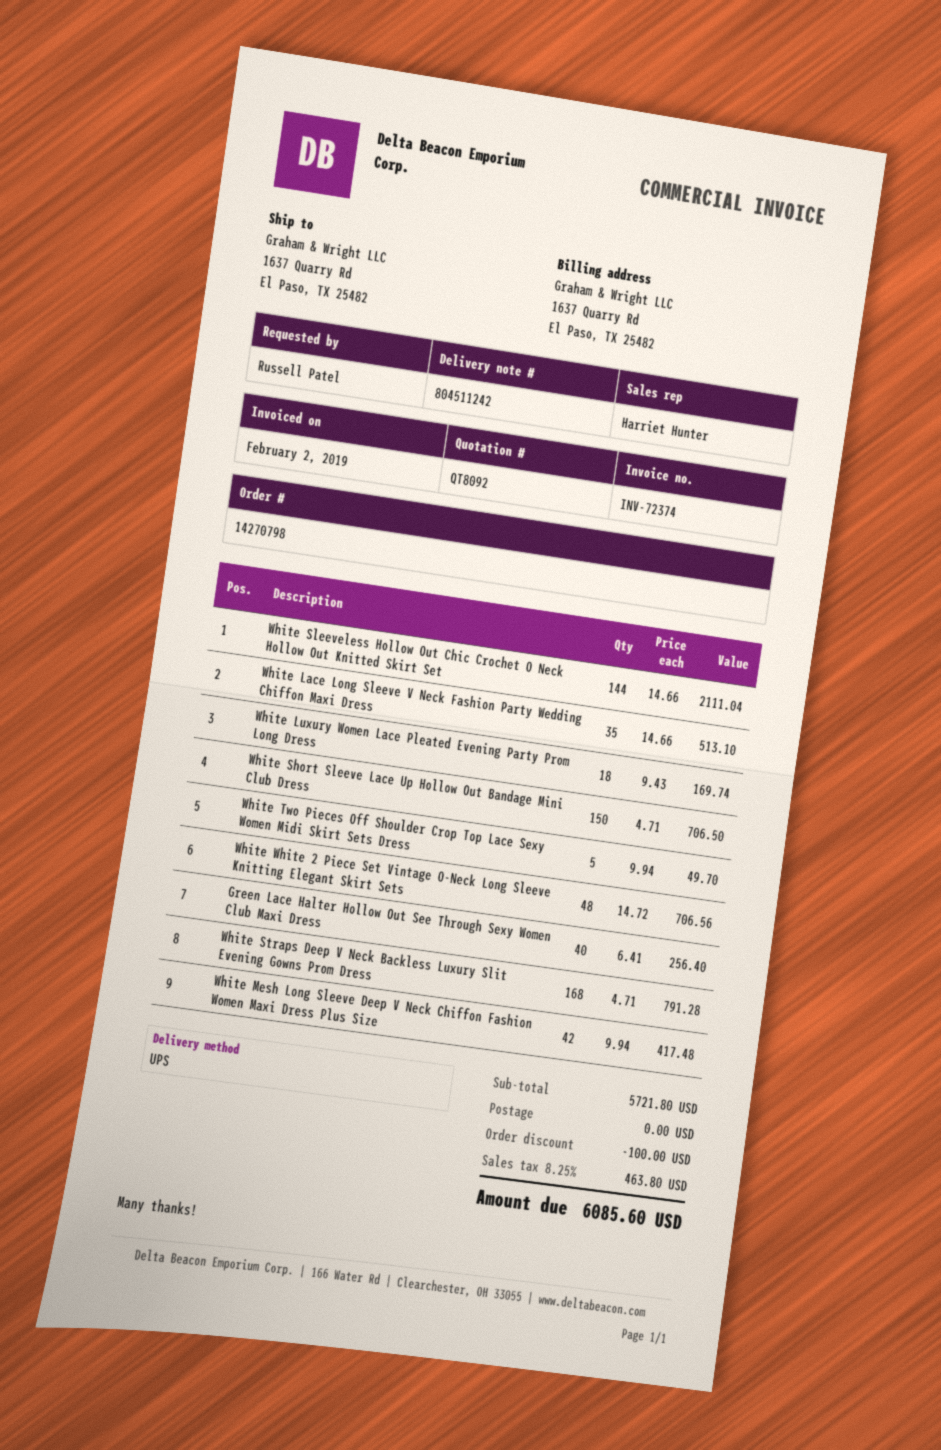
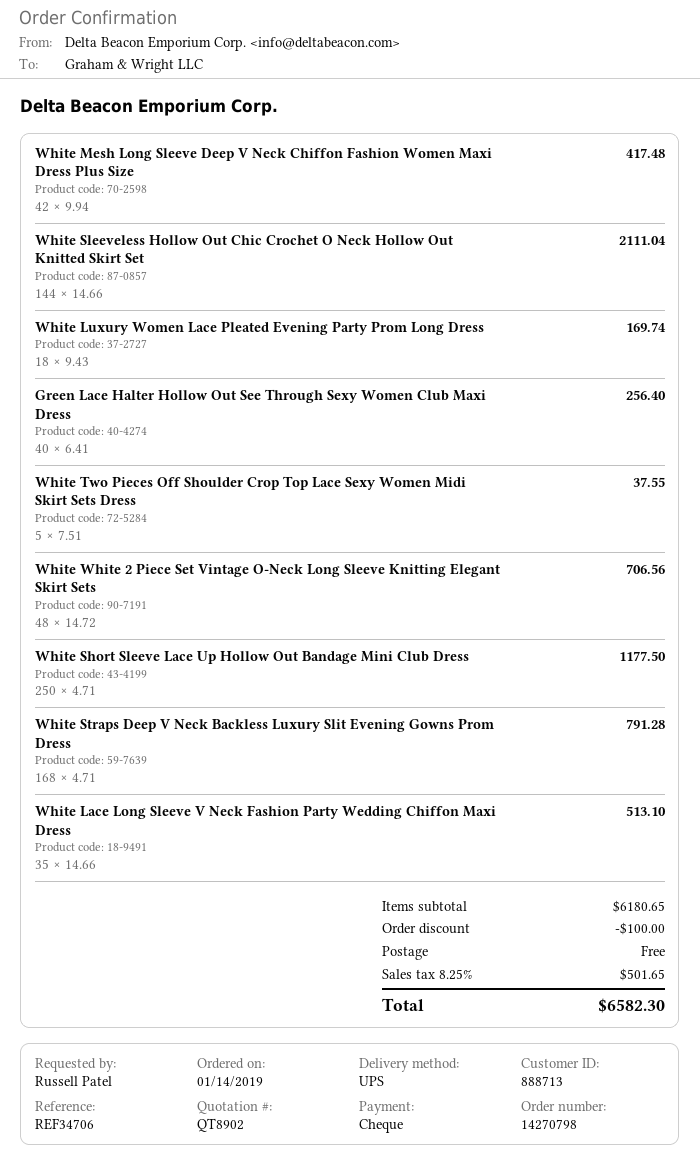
quote number: QT8092 -> QT8902
White Short Sleeve Lace Up Hollow Out Bandage Mini Club Dress: 150 x 4.71 = 706.50 -> 250 x 4.71 = 1177.50
White Two Pieces Off Shoulder Crop Top Lace Sexy Women Midi Skirt Sets Dress: 5 x 9.94 = 49.70 -> 5 x 7.51 = 37.55
subtotal: 5721.80 -> 6180.65
tax: 8.25% = 463.80 -> 8.25% = 501.65
total: 6085.60 -> 6582.30

